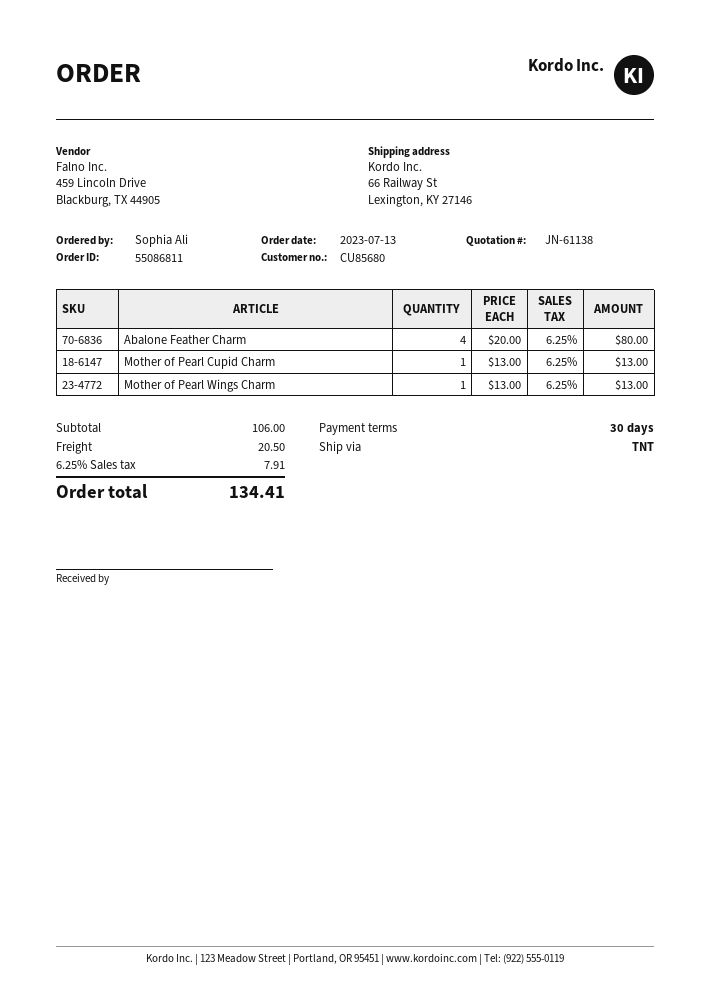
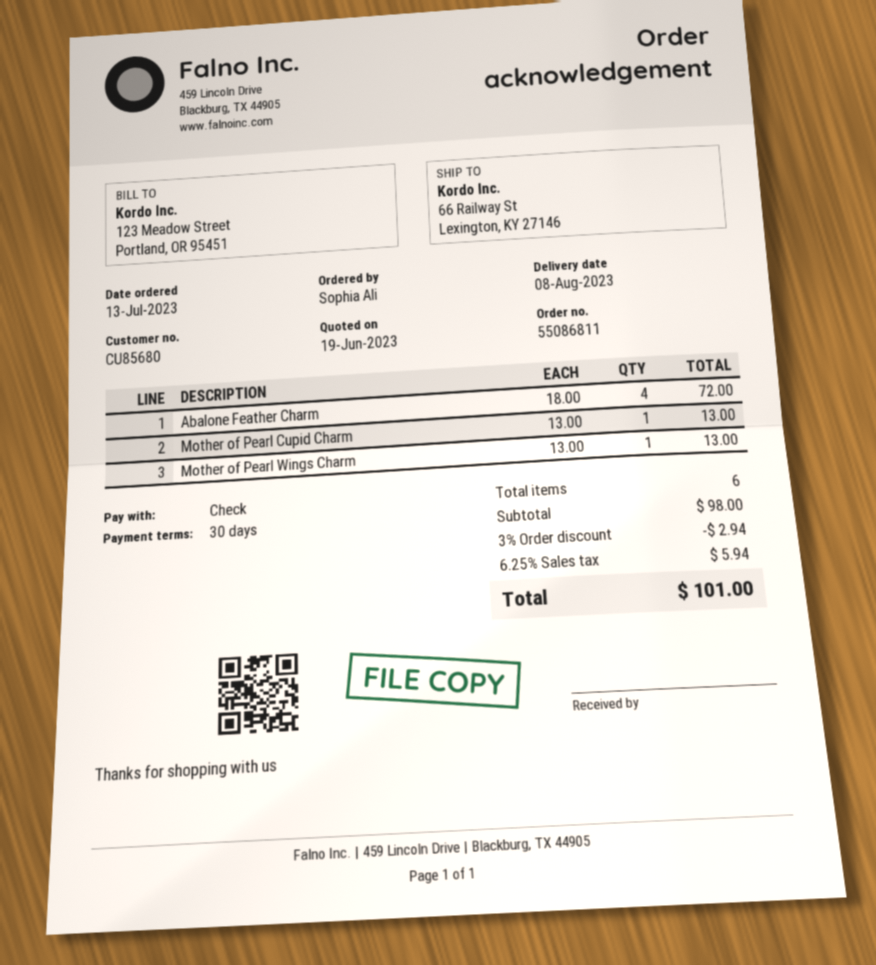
Abalone Feather Charm: 4 x 20.00 = 80.00 -> 4 x 18.00 = 72.00
subtotal: 106.00 -> 98.00
discount: none -> 3% = 2.94
shipping: 20.50 -> none
tax: 6.25% = 7.91 -> 6.25% = 5.94
total: 134.41 -> 101.00

